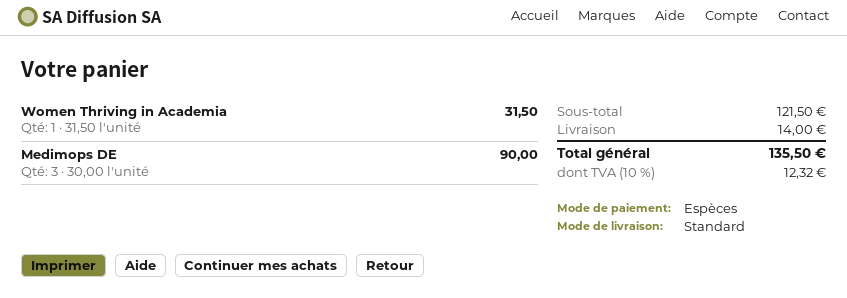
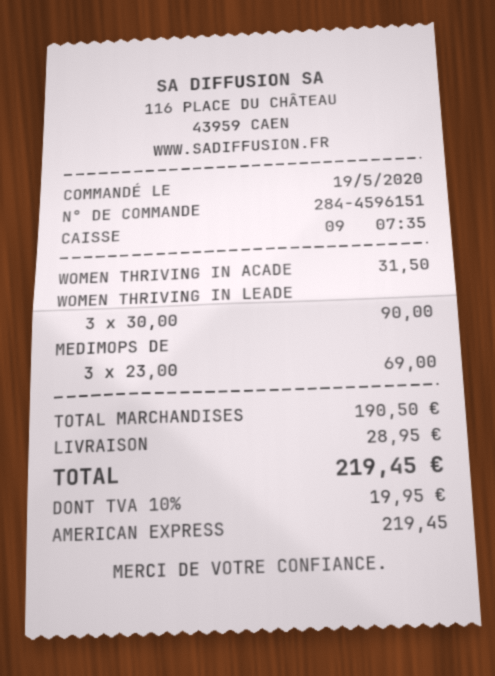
payment method: cash -> American Express
Medimops DE: 3 x 30.00 = 90.00 -> 3 x 23.00 = 69.00
WOMEN THRIVING IN LEADE: none -> 3 x 30.00 = 90.00
subtotal: 121.50 -> 190.50
shipping: 14.00 -> 28.95
tax: 10% = 12.32 -> 10% = 19.95
total: 135.50 -> 219.45

